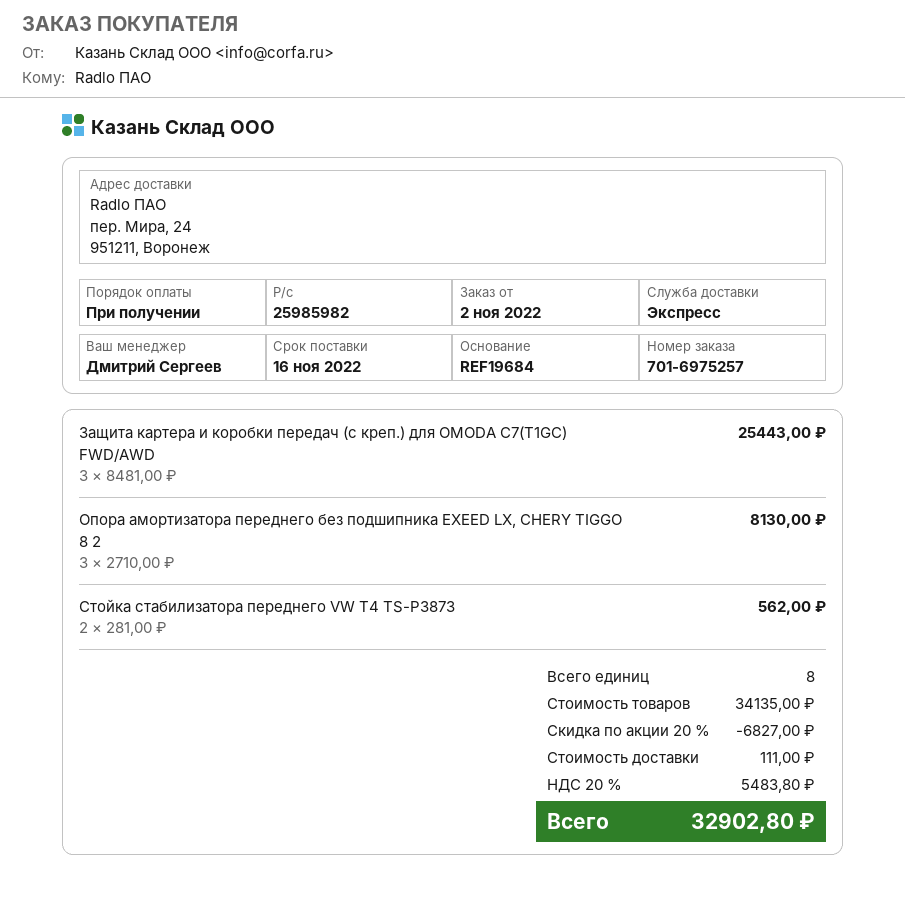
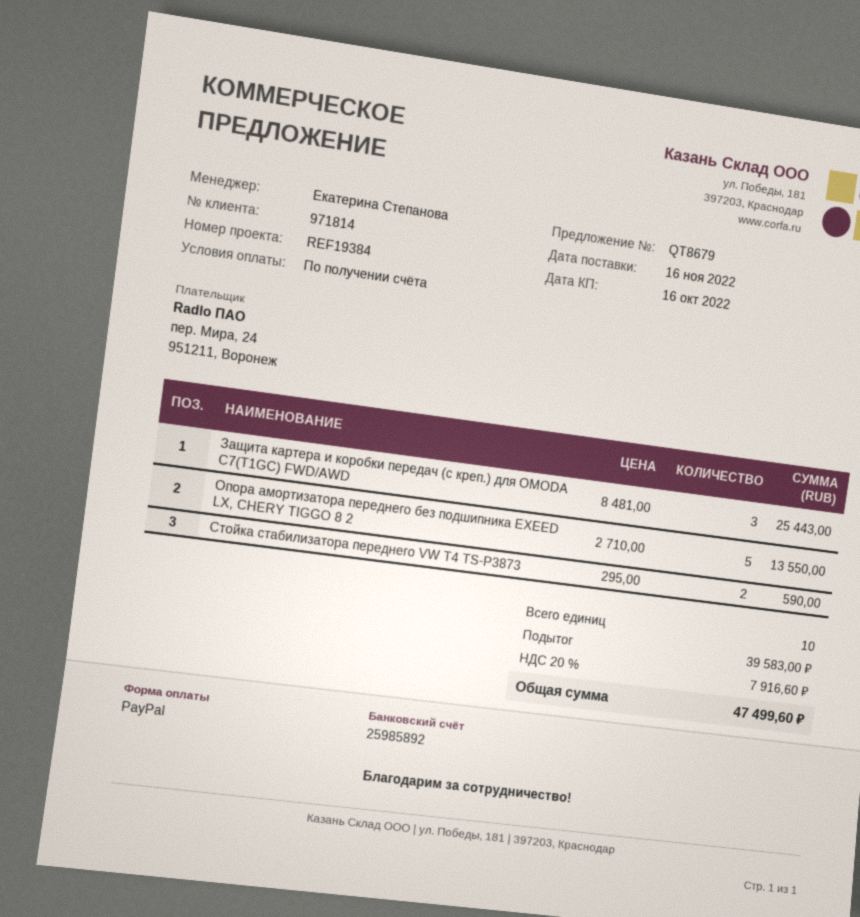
reference: REF19684 -> REF19384
sales rep: Дмитрий Сергеев -> Екатерина Степанова
bank account: 25985982 -> 25985892
Опора амортизатора переднего без подшипника EXEED LX, CHERY TIGGO 8 2: 3 x 2710.00 = 8130.00 -> 5 x 2710.00 = 13550.00
Стойка стабилизатора переднего VW T4 TS-P3873: 2 x 281.00 = 562.00 -> 2 x 295.00 = 590.00
total quantity: 8 -> 10
subtotal: 34135.00 -> 39583.00
discount: 20% = 6827.00 -> none
shipping: 111.00 -> none
tax: 20% = 5483.80 -> 20% = 7916.60
total: 32902.80 -> 47499.60

